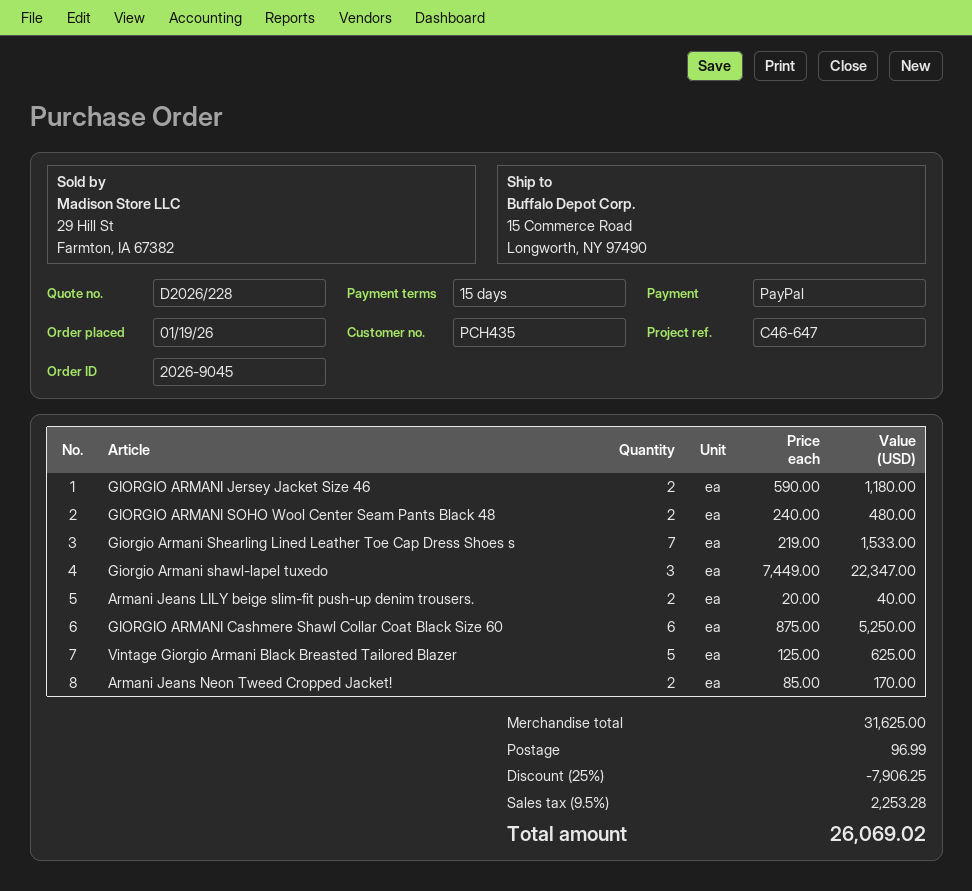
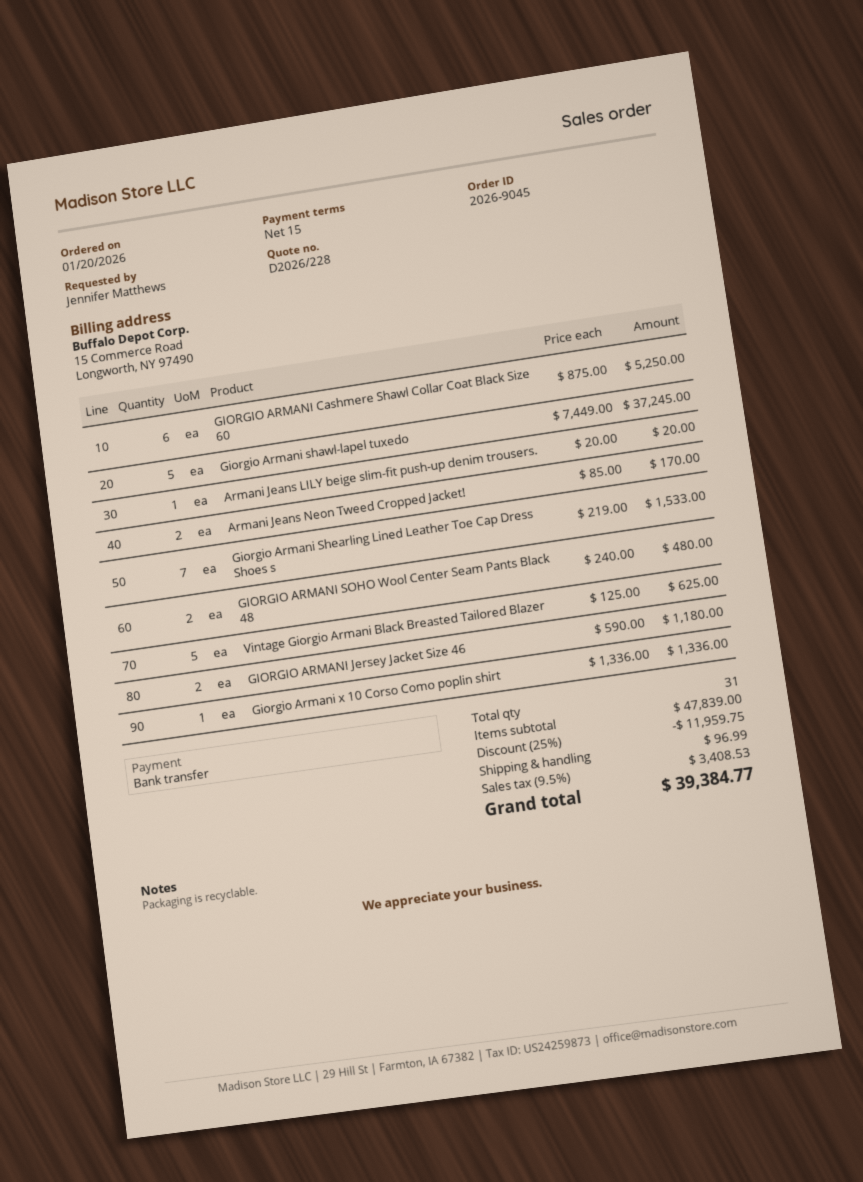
order date: 2026-01-19 -> 2026-01-20
payment method: PayPal -> bank transfer
Giorgio Armani shawl-lapel tuxedo: 3 x 7449.00 = 22347.00 -> 5 x 7449.00 = 37245.00
Armani Jeans LILY beige slim-fit push-up denim trousers.: 2 x 20.00 = 40.00 -> 1 x 20.00 = 20.00
Giorgio Armani x 10 Corso Como poplin shirt: none -> 1 x 1336.00 = 1336.00
subtotal: 31625.00 -> 47839.00
discount: 25% = 7906.25 -> 25% = 11959.75
tax: 9.5% = 2253.28 -> 9.5% = 3408.53
total: 26069.02 -> 39384.77

